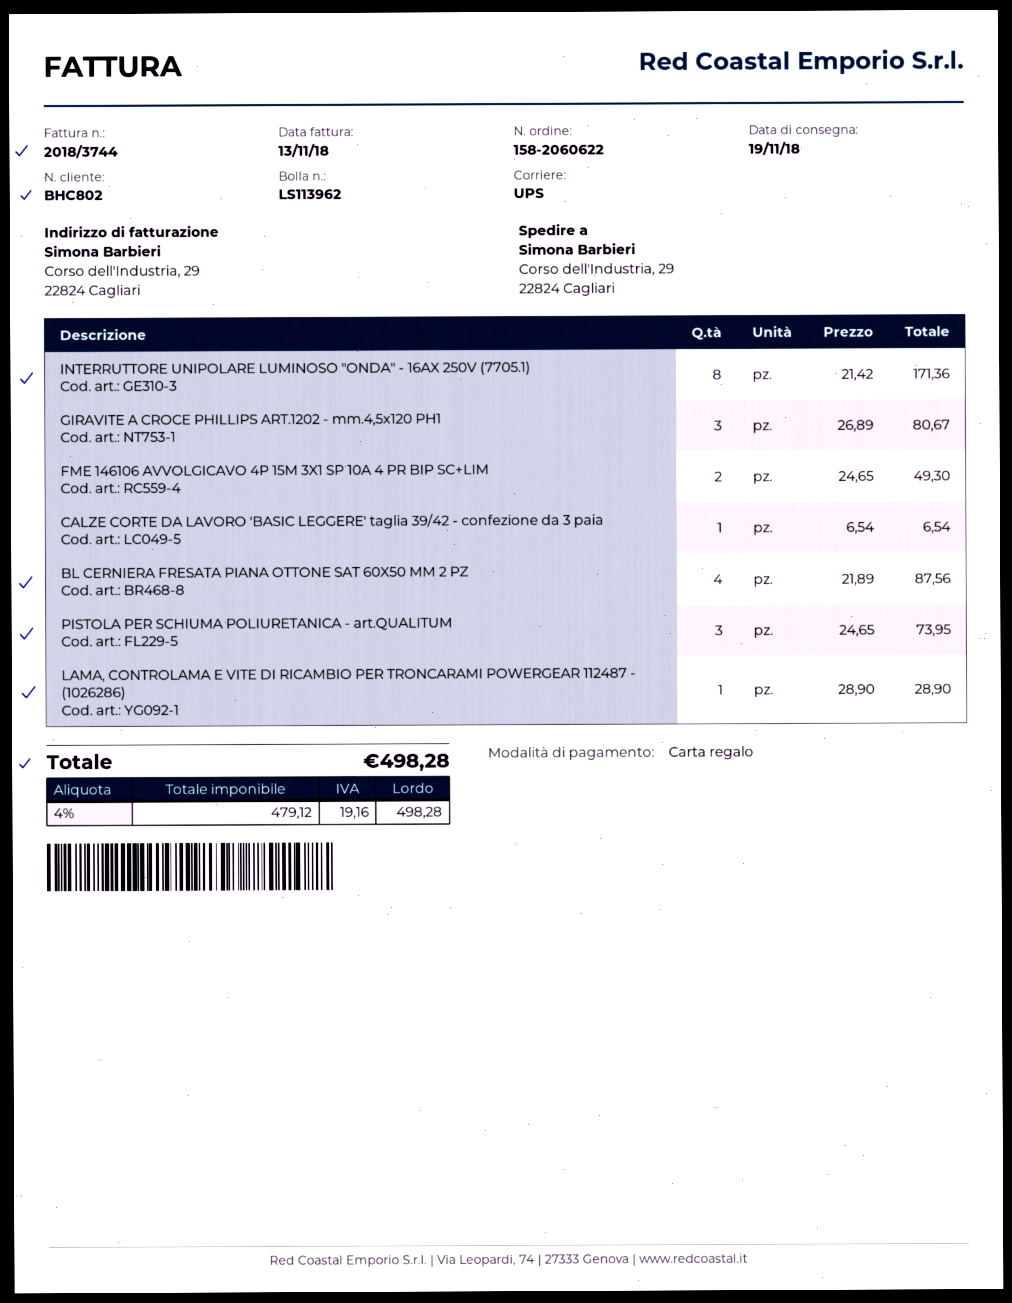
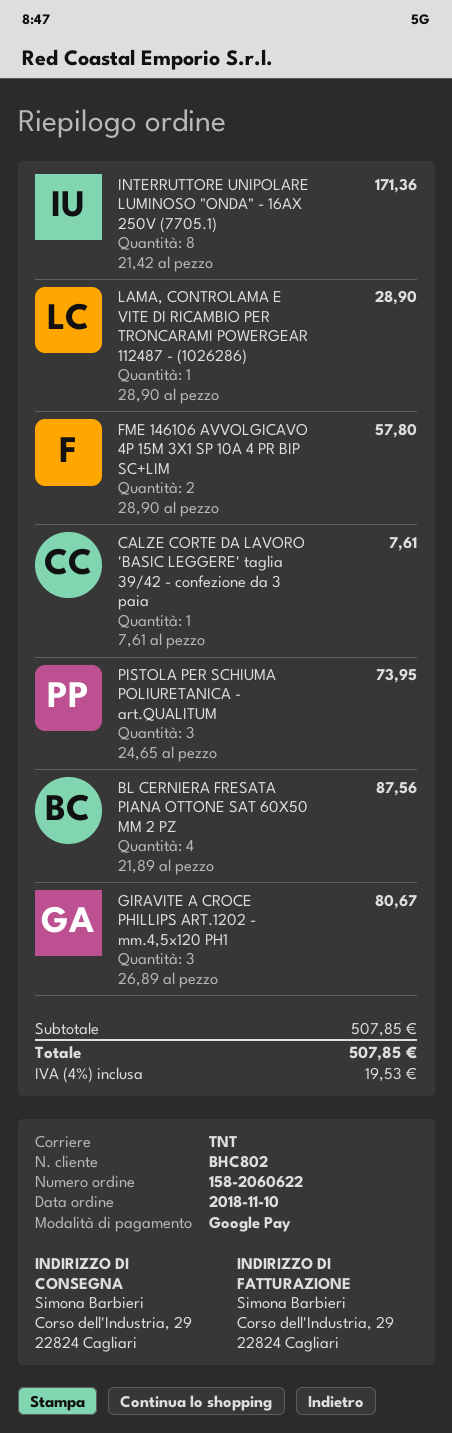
payment method: gift card -> Google Pay
shipping method: UPS -> TNT
FME 146106 AVVOLGICAVO 4P 15M 3X1 SP 10A 4 PR BIP SC+LIM: 2 x 24.65 = 49.30 -> 2 x 28.90 = 57.80
CALZE CORTE DA LAVORO 'BASIC LEGGERE' taglia 39/42 - confezione da 3 paia: 1 x 6.54 = 6.54 -> 1 x 7.61 = 7.61
tax: 4% = 19.16 -> 4% = 19.53
total: 498.28 -> 507.85

